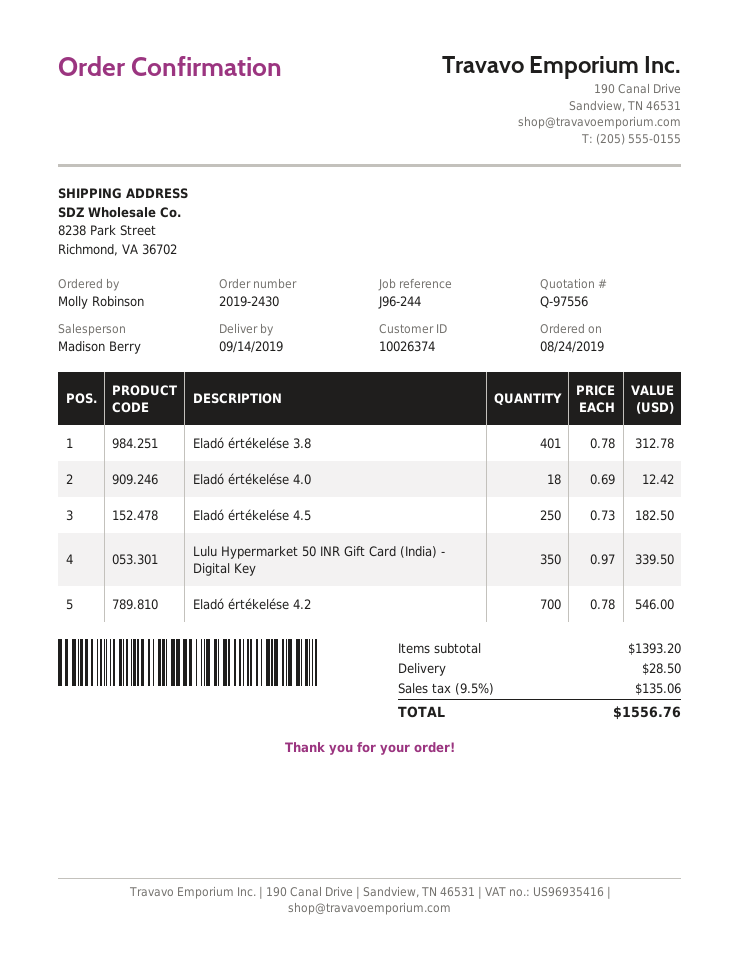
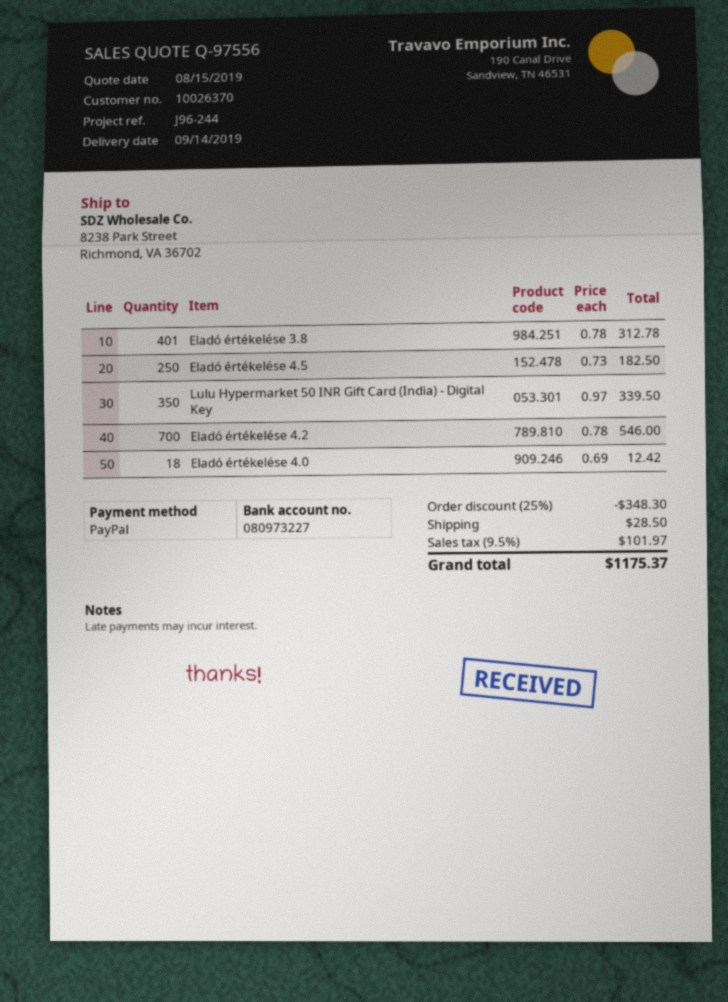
customer number: 10026374 -> 10026370
discount: none -> 25% = 348.30
tax: 9.5% = 135.06 -> 9.5% = 101.97
total: 1556.76 -> 1175.37

